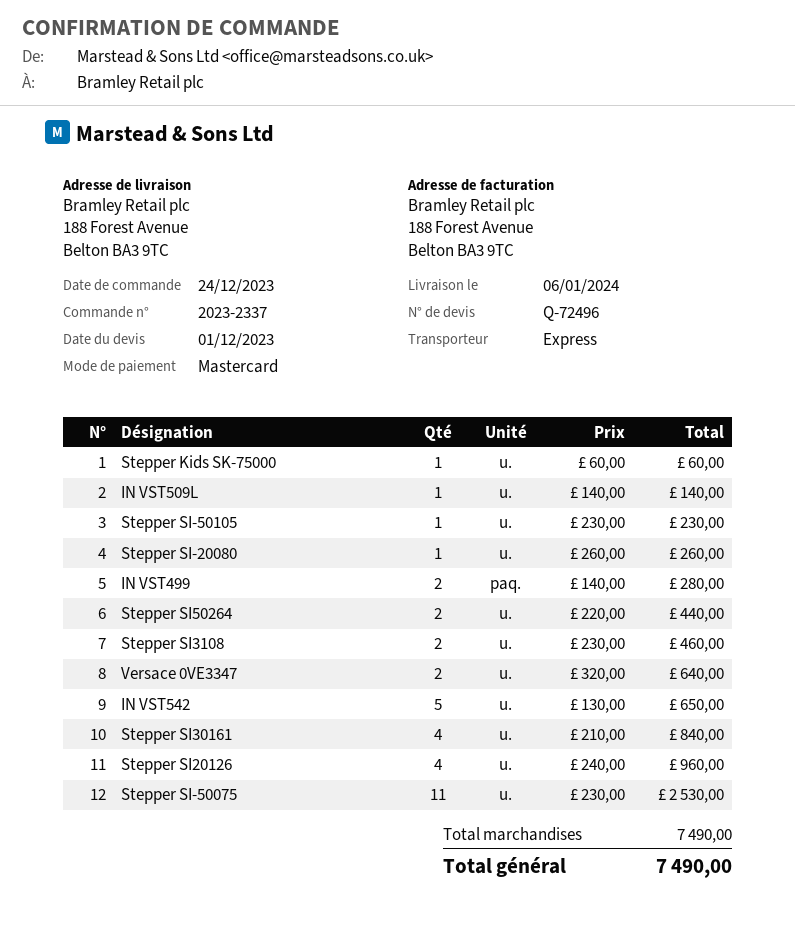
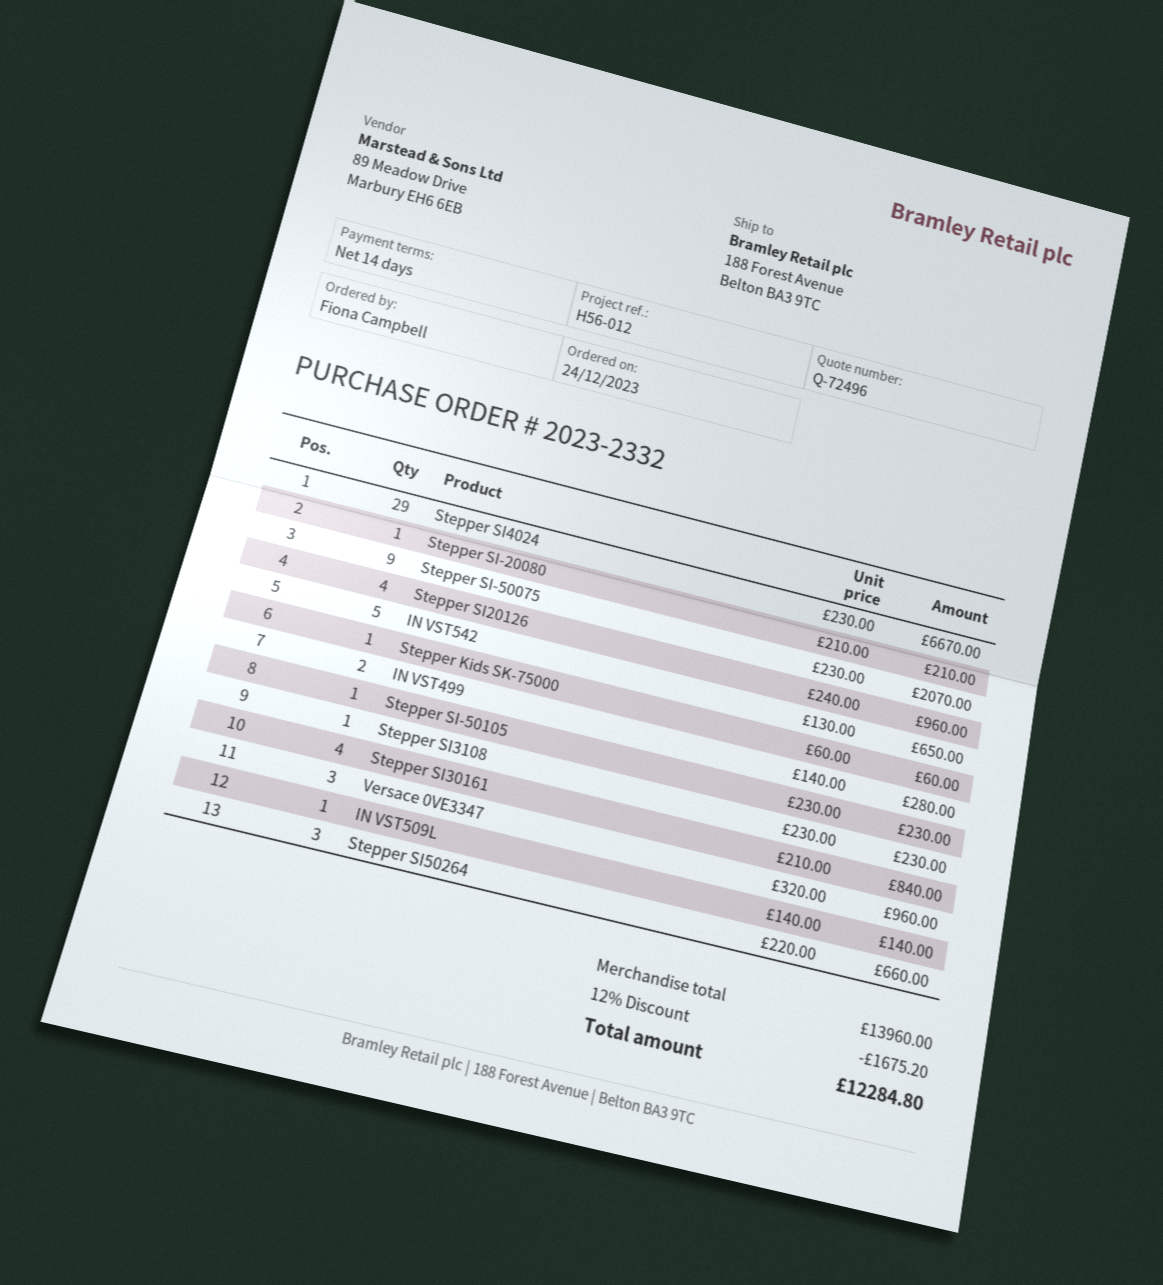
order number: 2023-2337 -> 2023-2332
Stepper SI-20080: 1 x 260.00 = 260.00 -> 1 x 210.00 = 210.00
Stepper SI50264: 2 x 220.00 = 440.00 -> 3 x 220.00 = 660.00
Stepper SI3108: 2 x 230.00 = 460.00 -> 1 x 230.00 = 230.00
Versace 0VE3347: 2 x 320.00 = 640.00 -> 3 x 320.00 = 960.00
Stepper SI-50075: 11 x 230.00 = 2530.00 -> 9 x 230.00 = 2070.00
Stepper SI4024: none -> 29 x 230.00 = 6670.00
subtotal: 7490.00 -> 13960.00
discount: none -> 12% = 1675.20
total: 7490.00 -> 12284.80

